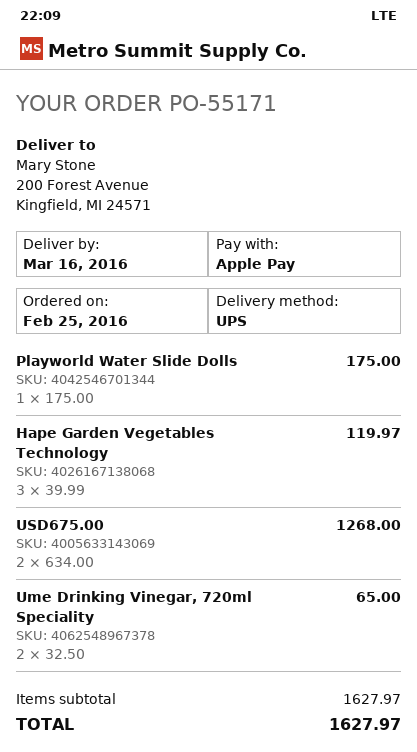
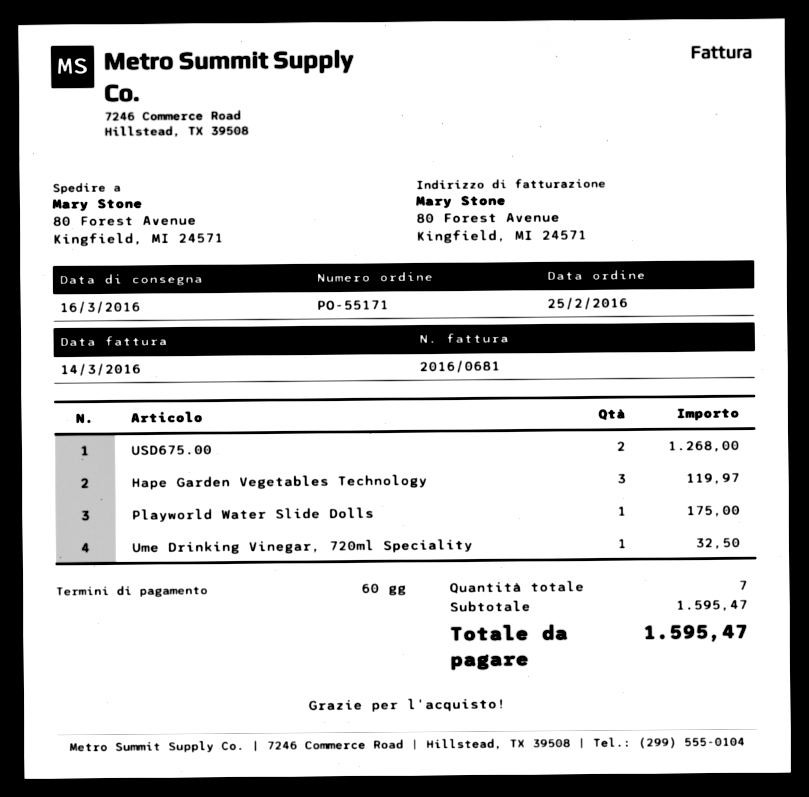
ship to: 200 Forest Avenue, Kingfield, MI 24571 -> 80 Forest Avenue, Kingfield, MI 24571
Ume Drinking Vinegar, 720ml Speciality: 2 for 65.00 -> 1 for 32.50
subtotal: 1627.97 -> 1595.47
total: 1627.97 -> 1595.47

